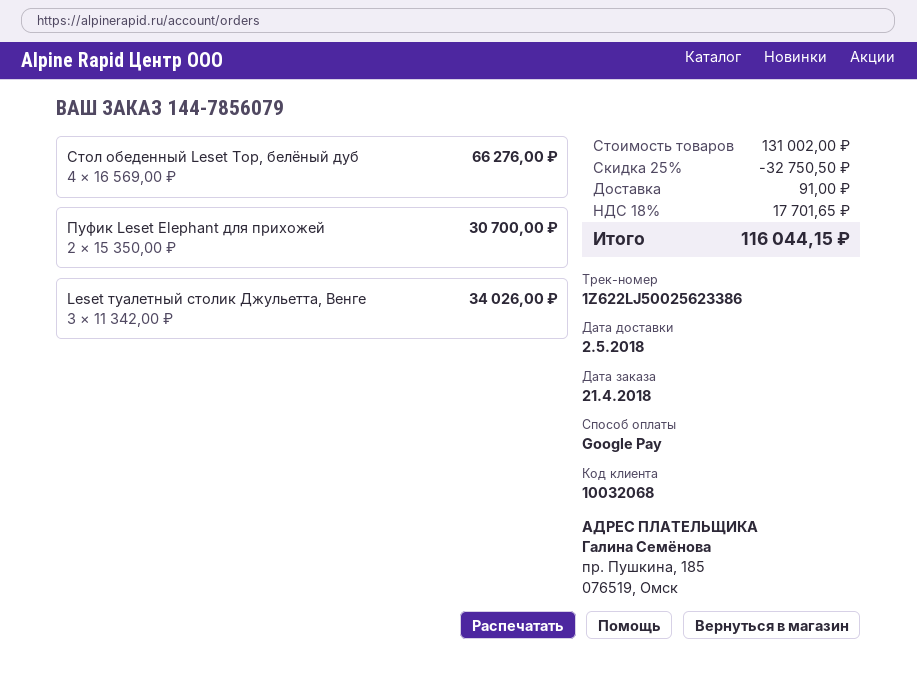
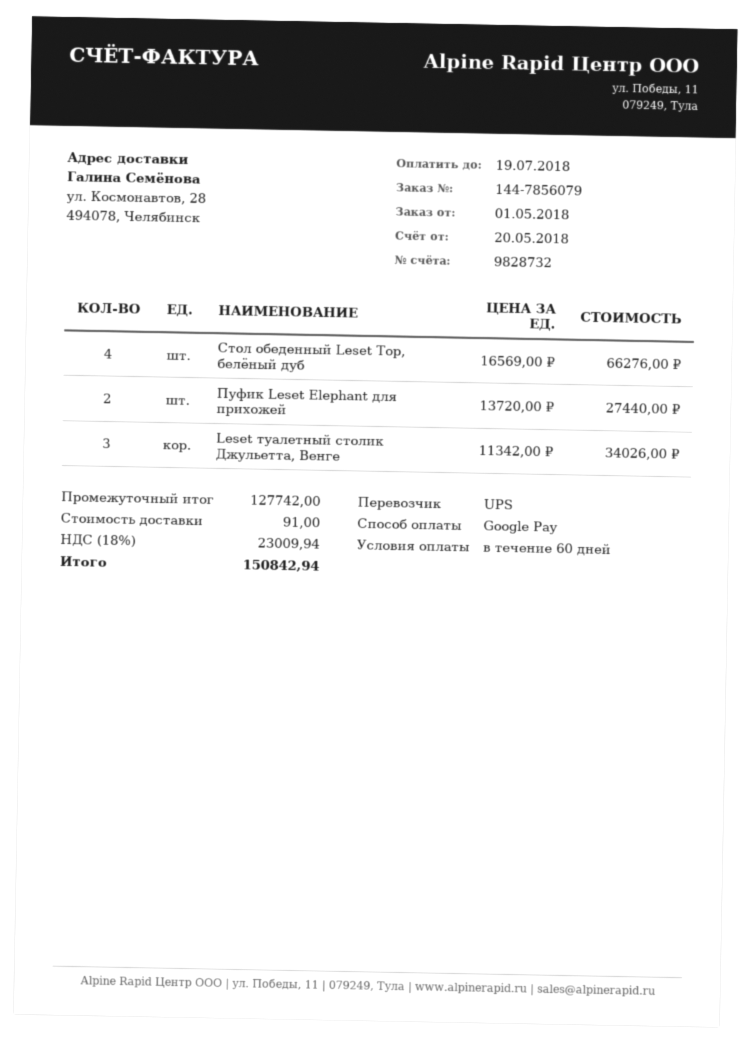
order date: 2018-04-21 -> 2018-05-01
Пуфик Leset Elephant для прихожей: 2 x 15350.00 = 30700.00 -> 2 x 13720.00 = 27440.00
subtotal: 131002.00 -> 127742.00
discount: 25% = 32750.50 -> none
tax: 18% = 17701.65 -> 18% = 23009.94
total: 116044.15 -> 150842.94

